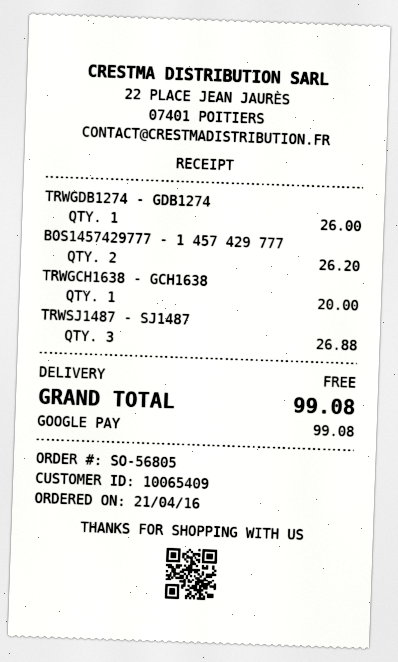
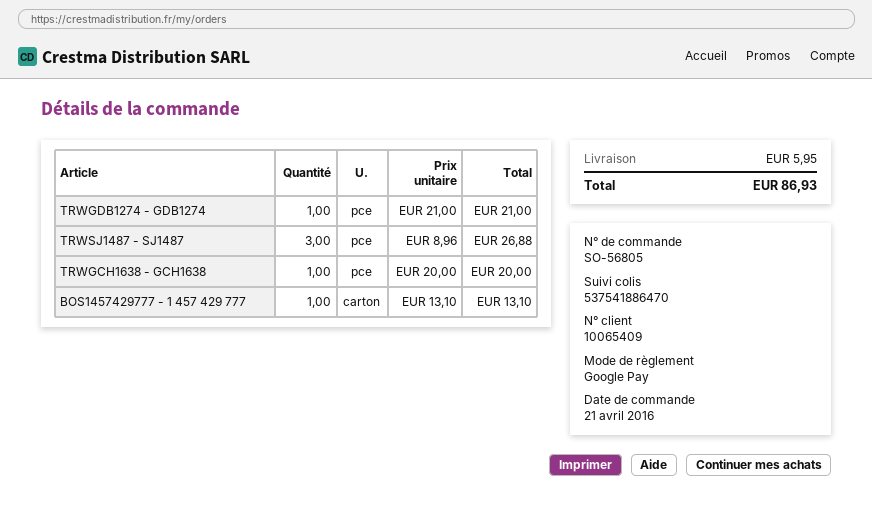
TRWGDB1274 - GDB1274: 1 for 26.00 -> 1 for 21.00
BOS1457429777 - 1 457 429 777: 2 for 26.20 -> 1 for 13.10
shipping: 0.00 -> 5.95
total: 99.08 -> 86.93

